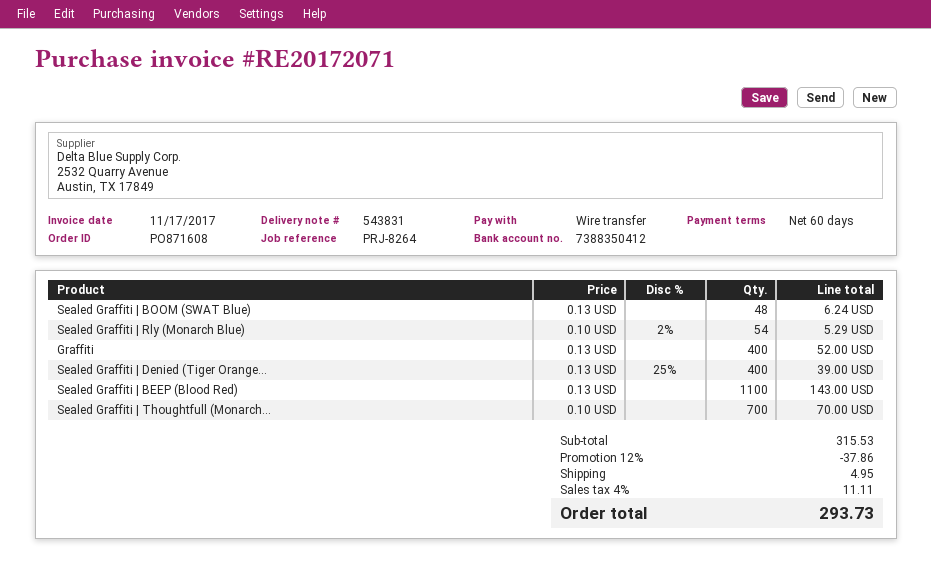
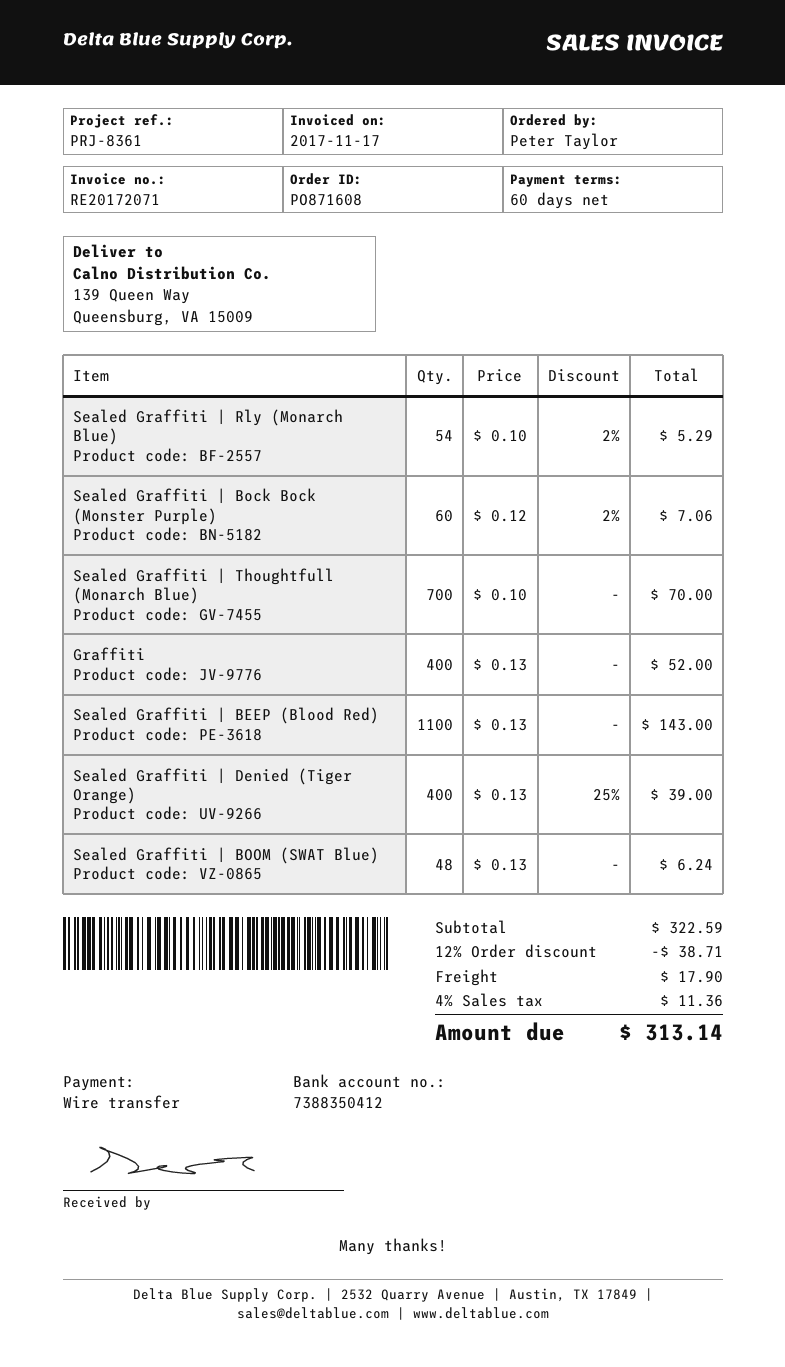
reference: PRJ-8264 -> PRJ-8361
Sealed Graffiti | Bock Bock (Monster Purple): none -> 60 x 0.12 - 2% = 7.06
subtotal: 315.53 -> 322.59
discount: 12% = 37.86 -> 12% = 38.71
shipping: 4.95 -> 17.90
tax: 4% = 11.11 -> 4% = 11.36
total: 293.73 -> 313.14

